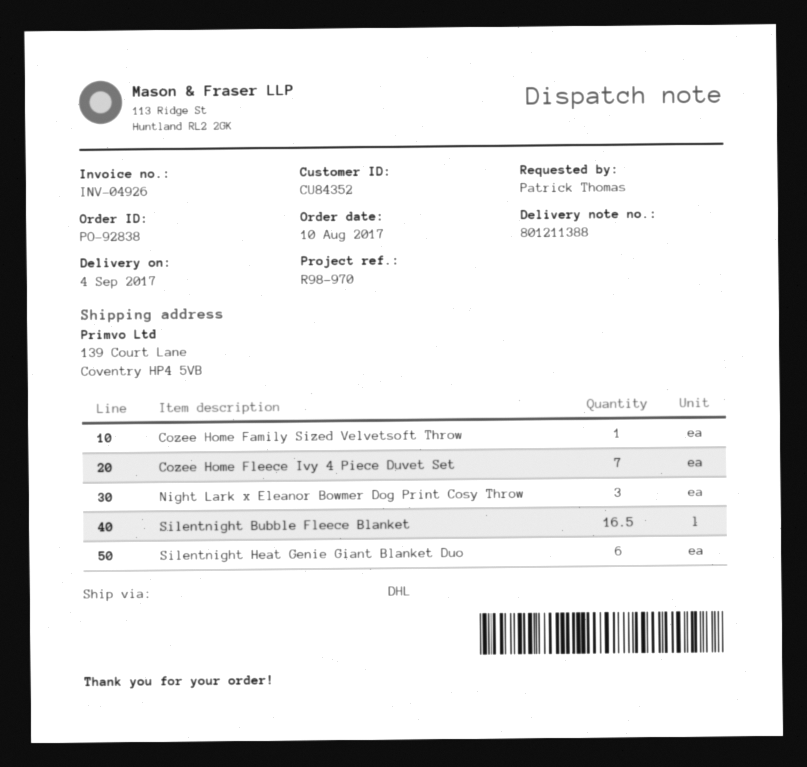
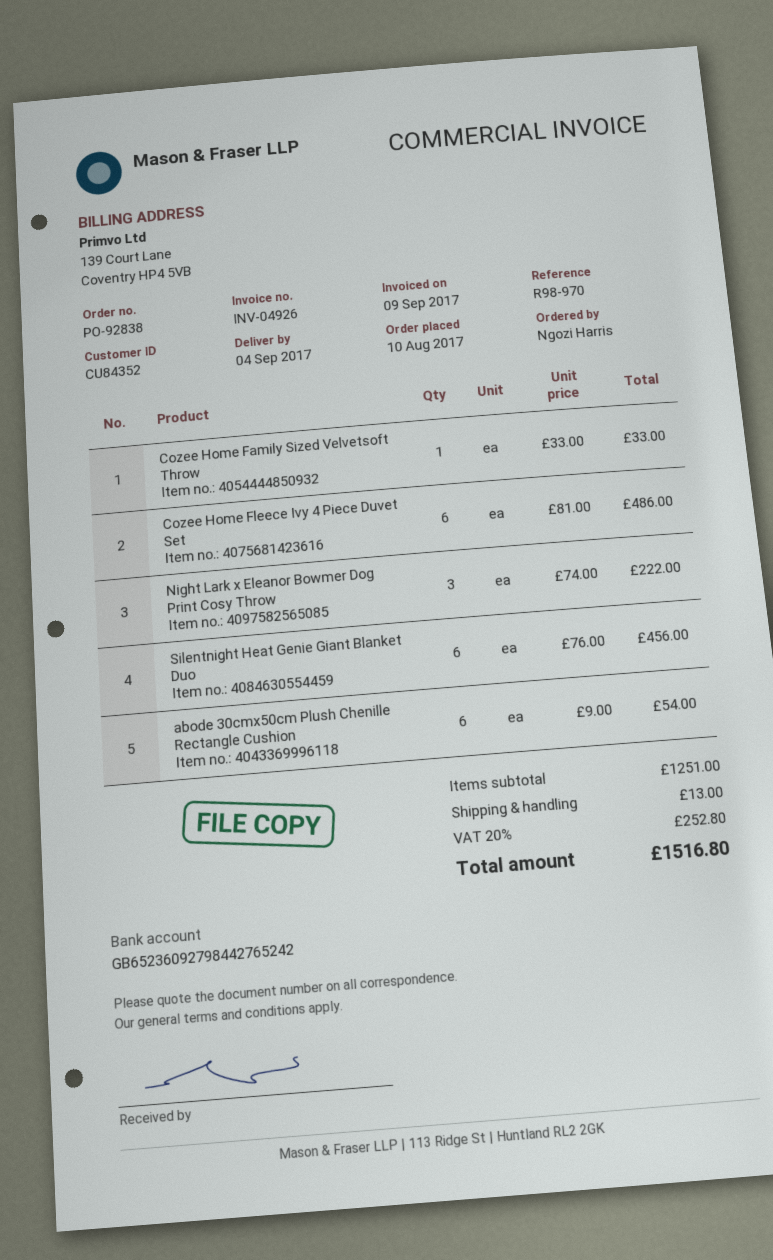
ordered by: Patrick Thomas -> Ngozi Harris
Cozee Home Fleece Ivy 4 Piece Duvet Set: 7 -> 6
Silentnight Bubble Fleece Blanket: 16.5 -> none
abode 30cmx50cm Plush Chenille Rectangle Cushion: none -> 6

